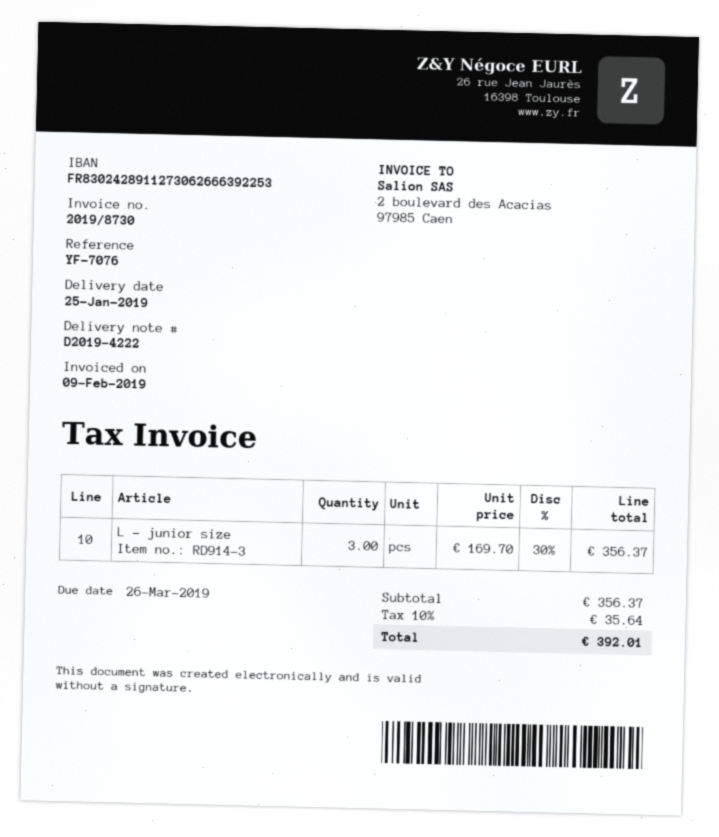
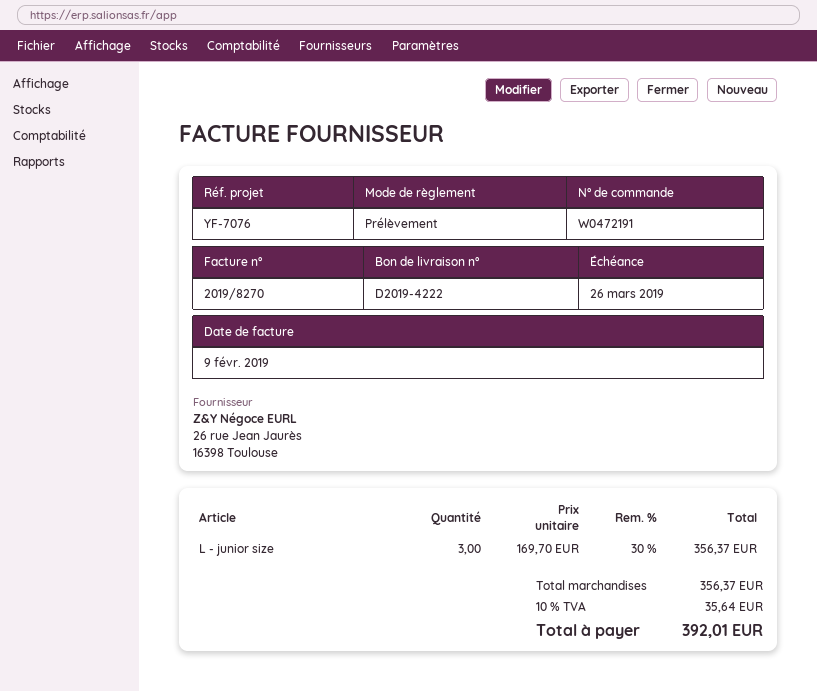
invoice number: 2019/8730 -> 2019/8270

